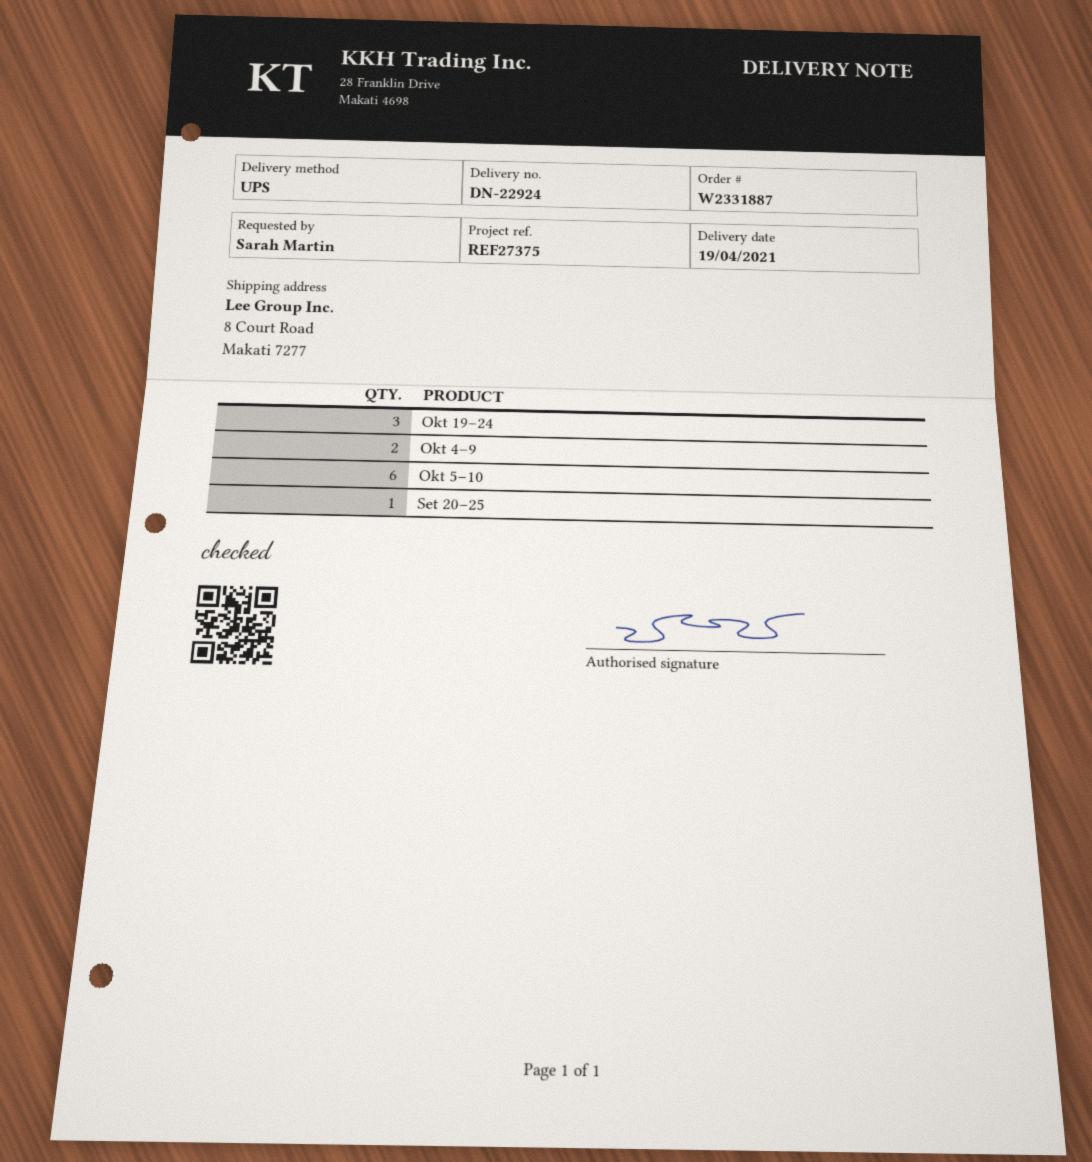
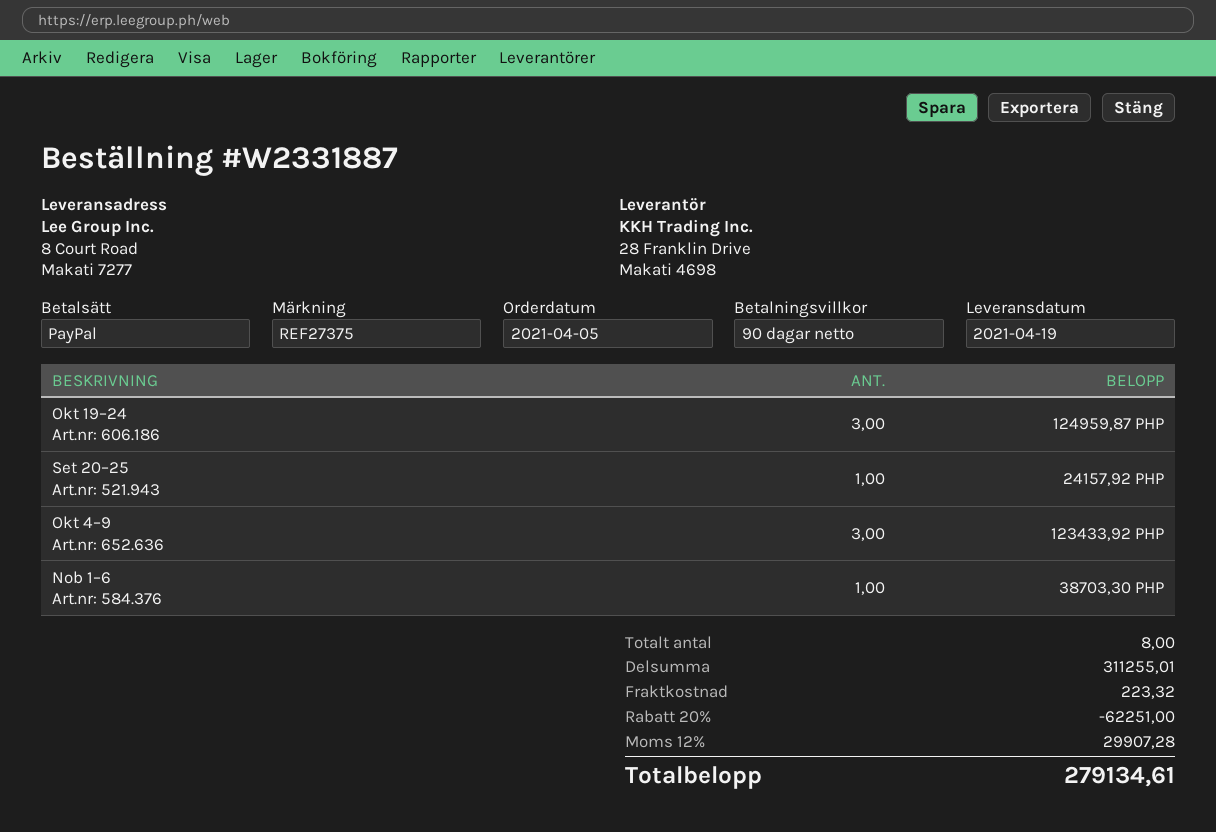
Okt 4–9: 2 -> 3
Okt 5–10: 6 -> none
Nob 1–6: none -> 1

